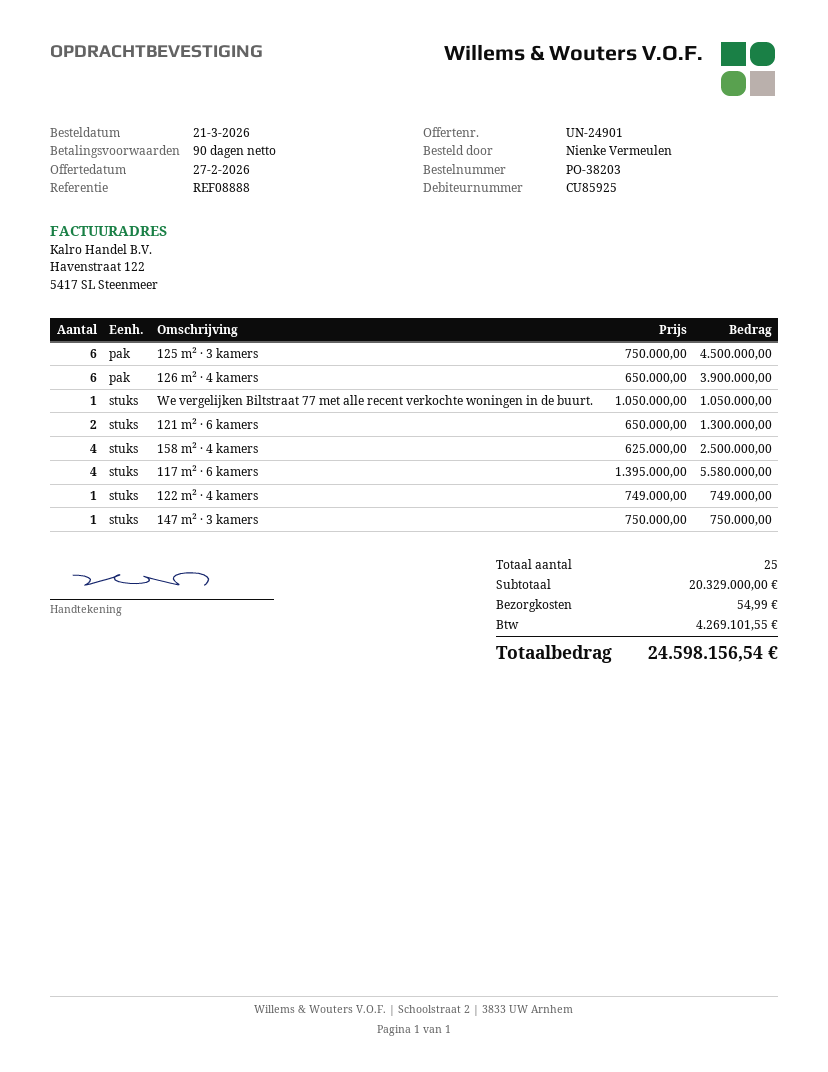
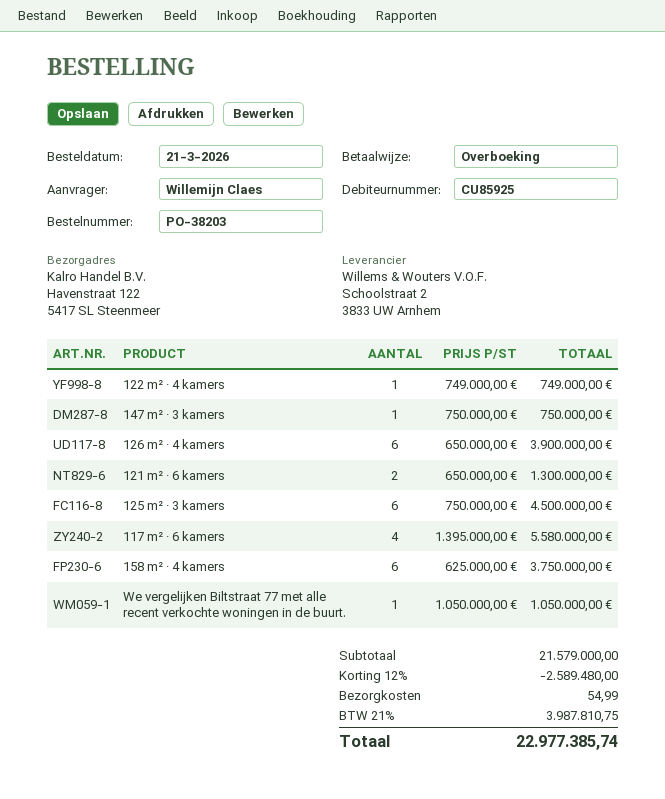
ordered by: Nienke Vermeulen -> Willemijn Claes
158 m² · 4 kamers: 4 x 625000.00 = 2500000.00 -> 6 x 625000.00 = 3750000.00
subtotal: 20329000.00 -> 21579000.00
discount: none -> 12% = 2589480.00
tax: 4269101.55 -> 3987810.75
total: 24598156.54 -> 22977385.74

